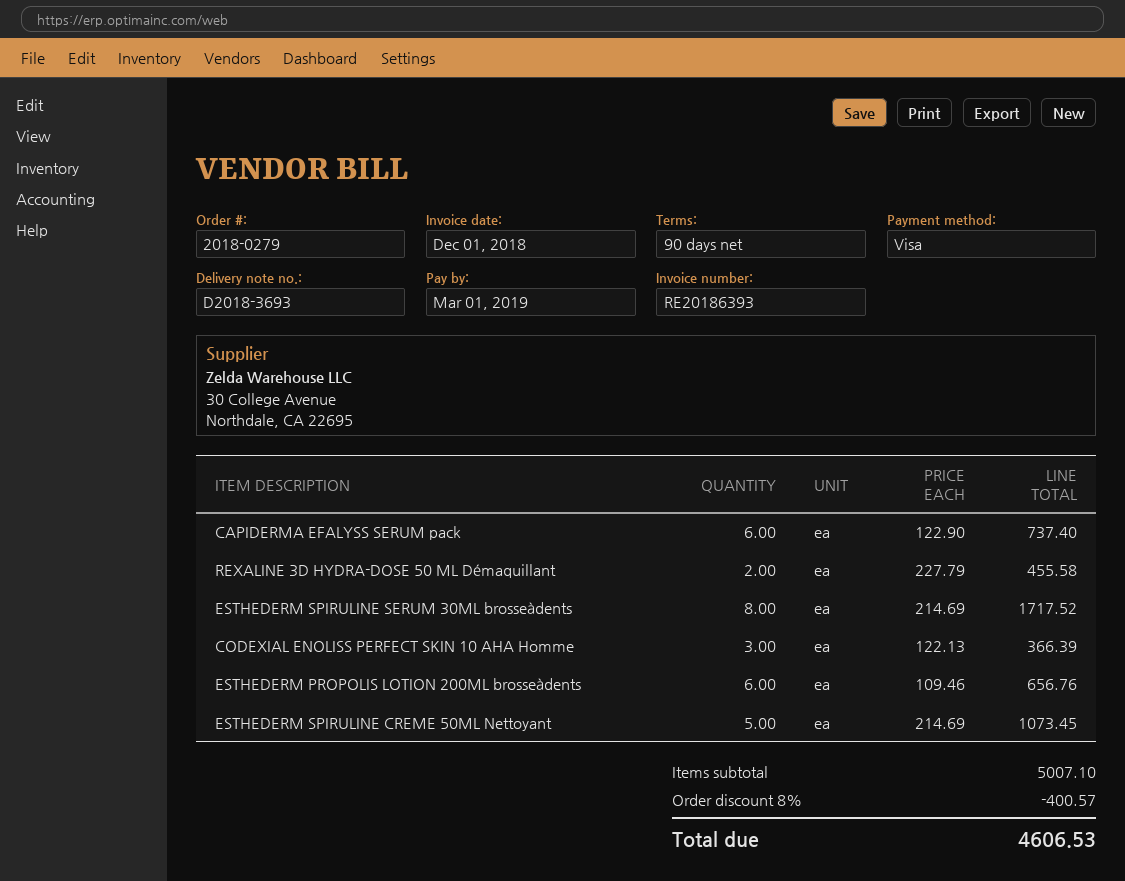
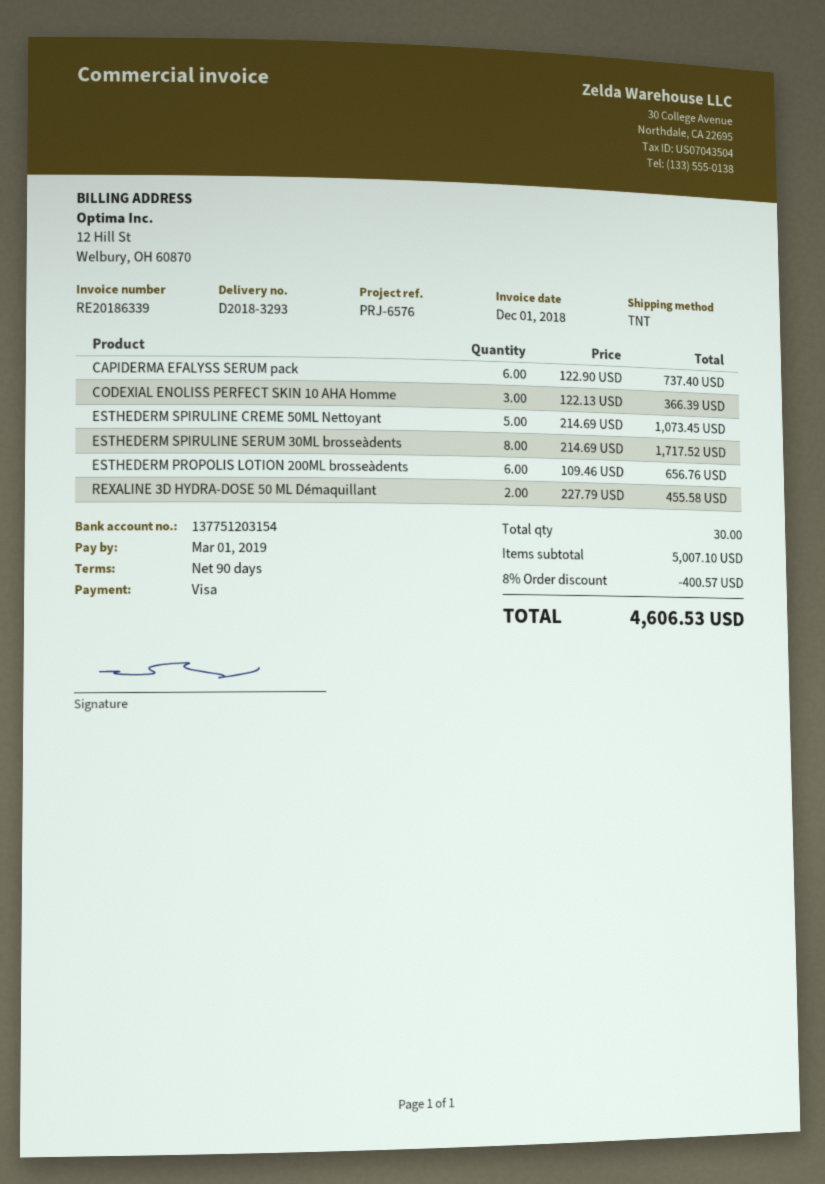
delivery note number: D2018-3693 -> D2018-3293
invoice number: RE20186393 -> RE20186339

